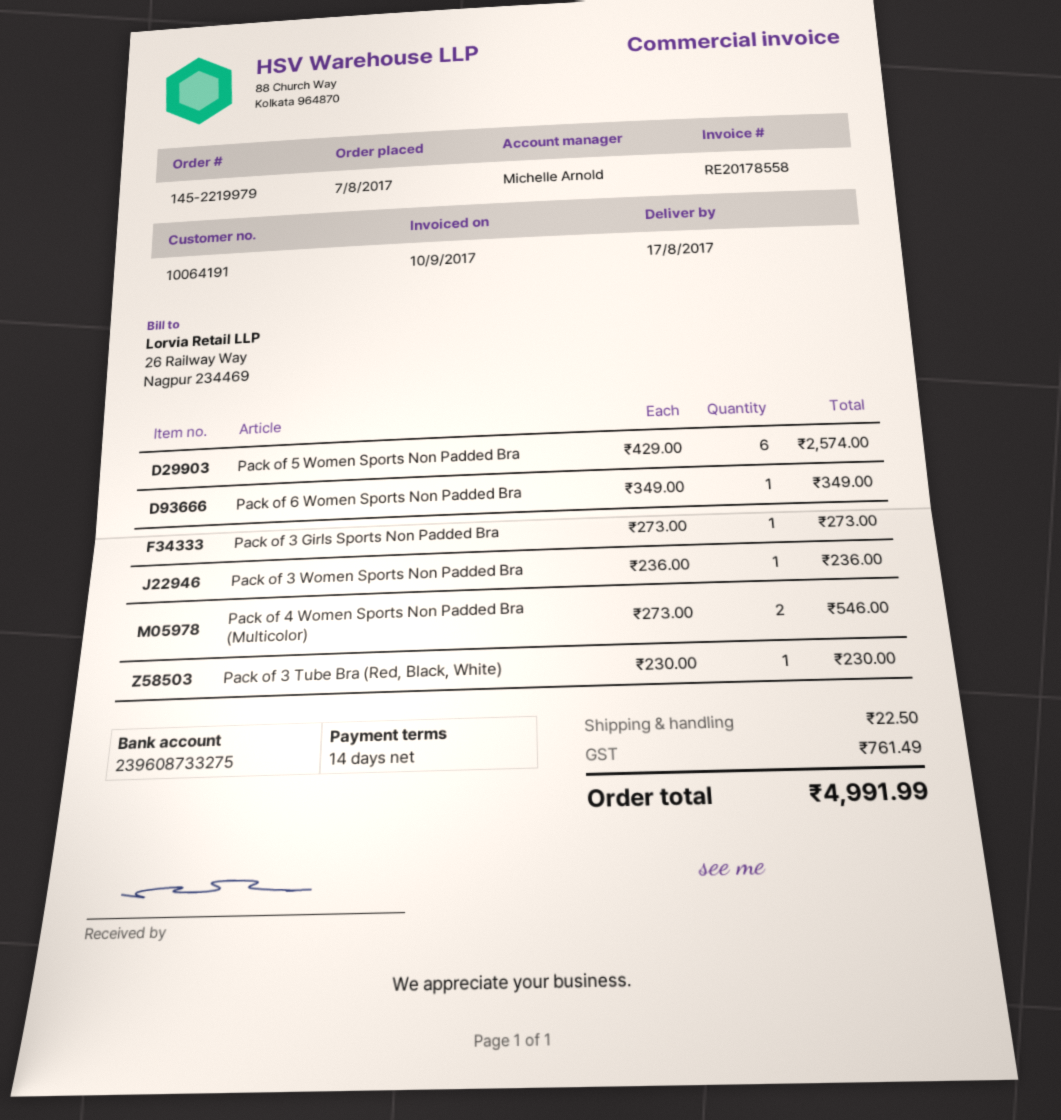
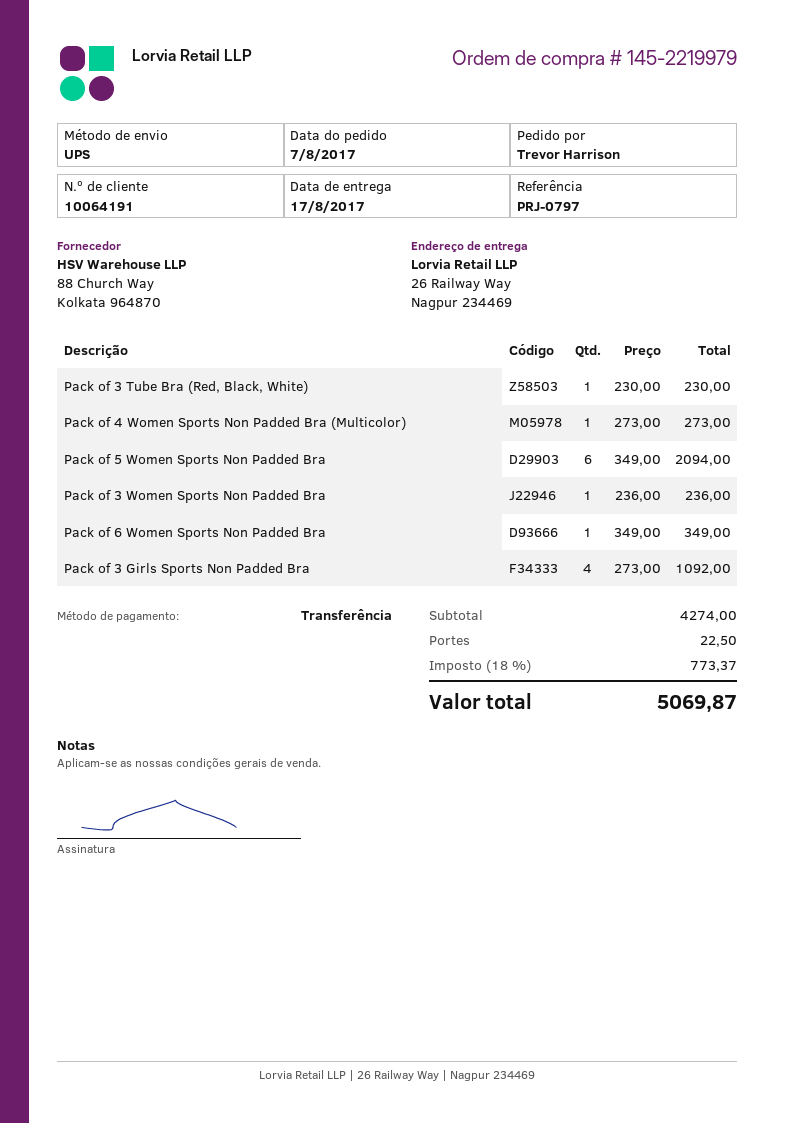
Pack of 5 Women Sports Non Padded Bra: 6 x 429.00 = 2574.00 -> 6 x 349.00 = 2094.00
Pack of 3 Girls Sports Non Padded Bra: 1 x 273.00 = 273.00 -> 4 x 273.00 = 1092.00
Pack of 4 Women Sports Non Padded Bra (Multicolor): 2 x 273.00 = 546.00 -> 1 x 273.00 = 273.00
tax: 761.49 -> 773.37
total: 4991.99 -> 5069.87

